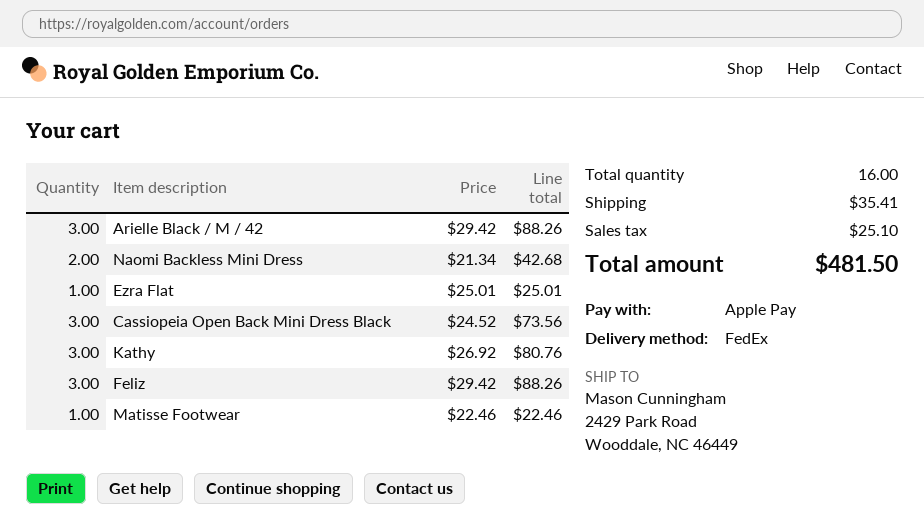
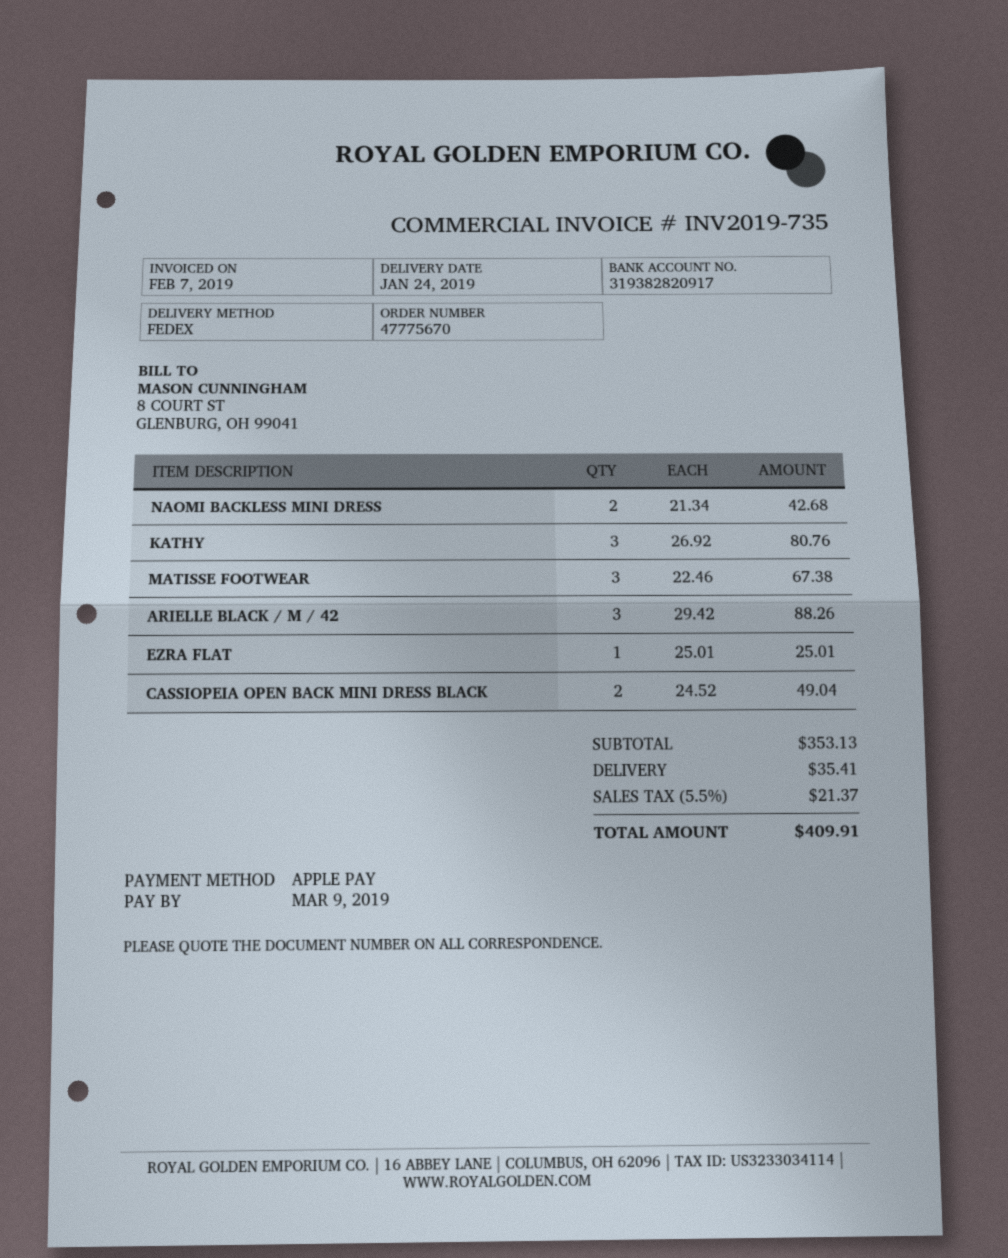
Cassiopeia Open Back Mini Dress Black: 3 x 24.52 = 73.56 -> 2 x 24.52 = 49.04
Feliz: 3 x 29.42 = 88.26 -> none
Matisse Footwear: 1 x 22.46 = 22.46 -> 3 x 22.46 = 67.38
tax: 25.10 -> 21.37
total: 481.50 -> 409.91

